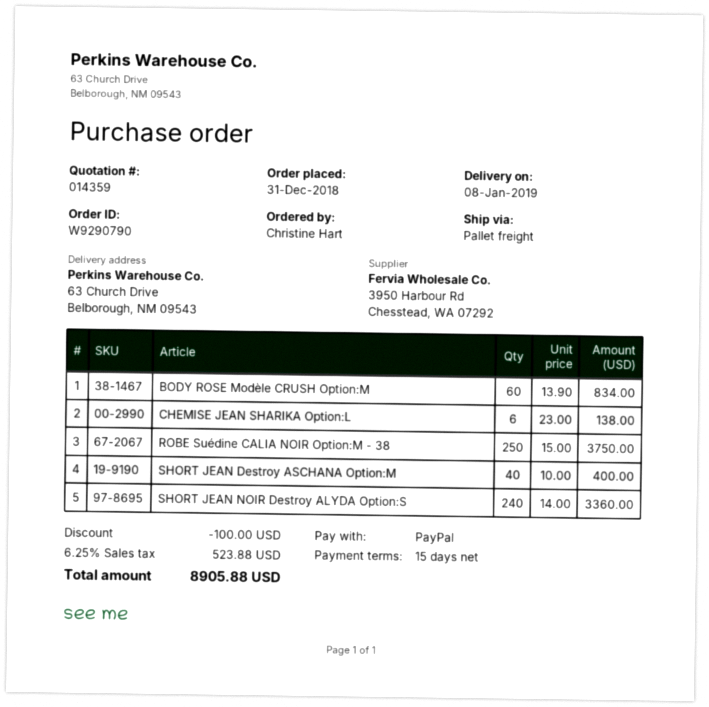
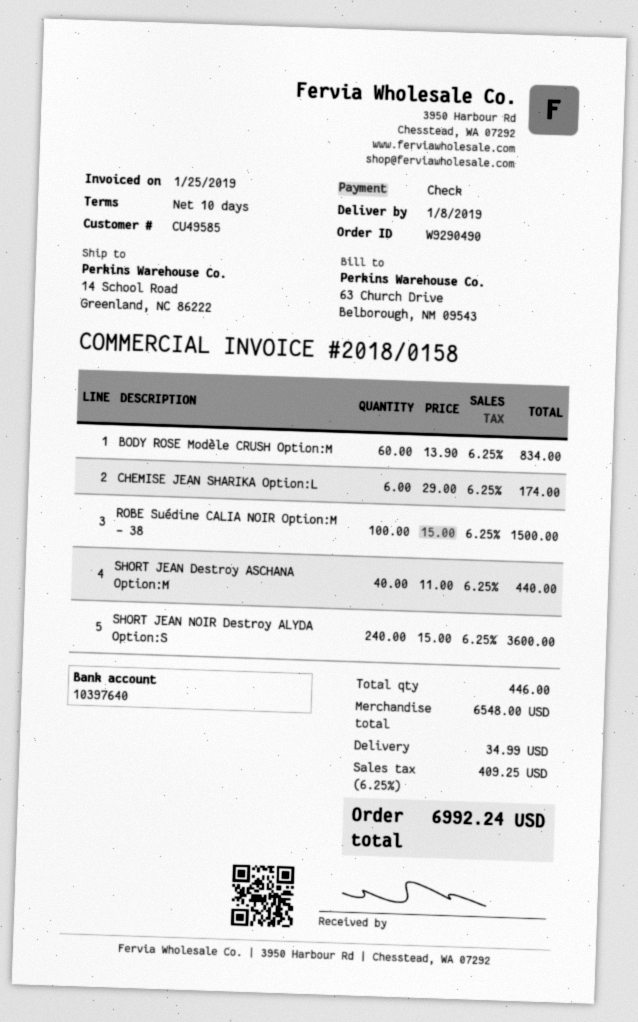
order number: W9290790 -> W9290490
payment terms: 15 days -> 10 days
payment method: PayPal -> cheque
ship to: 63 Church Drive, Belborough, NM 09543 -> 14 School Road, Greenland, NC 86222
CHEMISE JEAN SHARIKA Option:L: 6 x 23.00 = 138.00 -> 6 x 29.00 = 174.00
ROBE Suédine CALIA NOIR Option:M - 38: 250 x 15.00 = 3750.00 -> 100 x 15.00 = 1500.00
SHORT JEAN Destroy ASCHANA Option:M: 40 x 10.00 = 400.00 -> 40 x 11.00 = 440.00
SHORT JEAN NOIR Destroy ALYDA Option:S: 240 x 14.00 = 3360.00 -> 240 x 15.00 = 3600.00
discount: 100.00 -> none
shipping: none -> 34.99
tax: 6.25% = 523.88 -> 6.25% = 409.25
total: 8905.88 -> 6992.24

